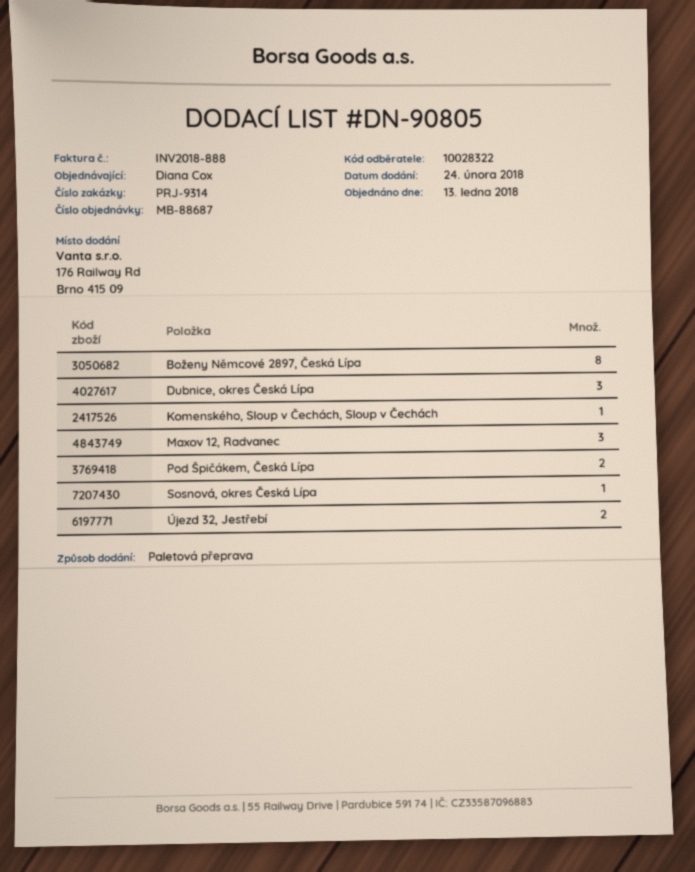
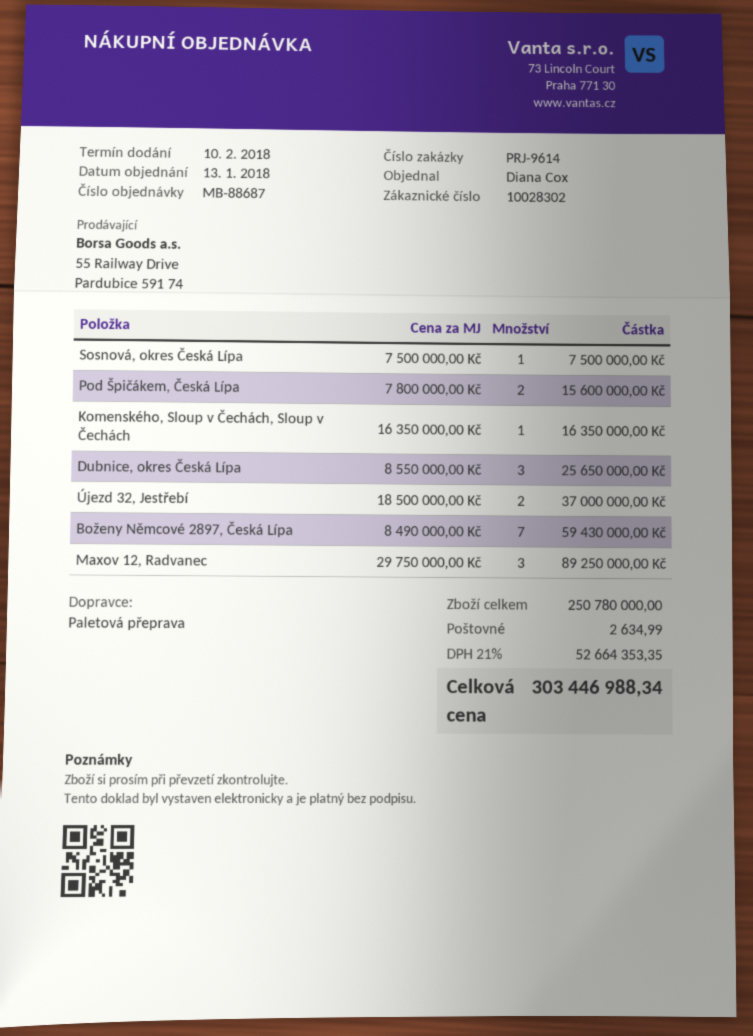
delivery date: 2018-02-24 -> 2018-02-10
customer number: 10028322 -> 10028302
reference: PRJ-9314 -> PRJ-9614
Boženy Němcové 2897, Česká Lípa: 8 -> 7

